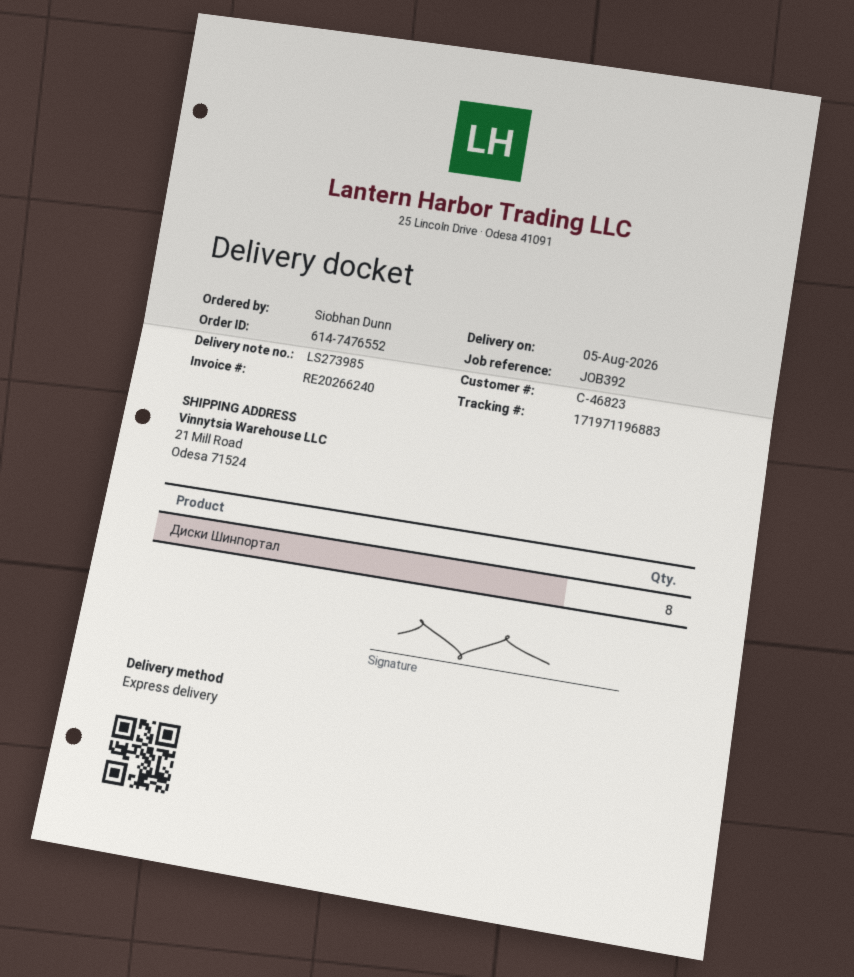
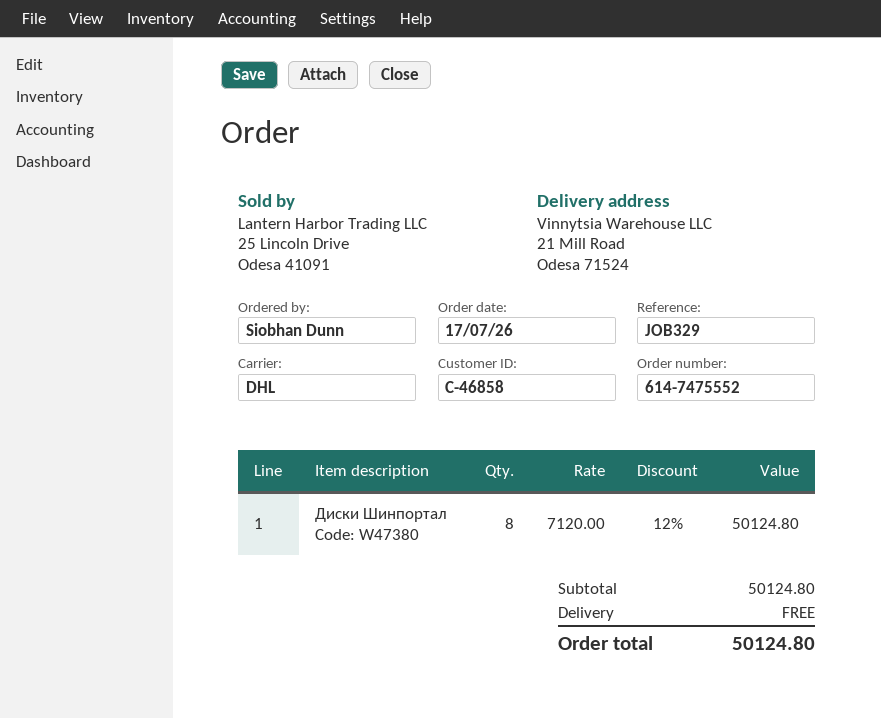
order number: 614-7476552 -> 614-7475552
customer number: C-46823 -> C-46858
reference: JOB392 -> JOB329
shipping method: express -> DHL

